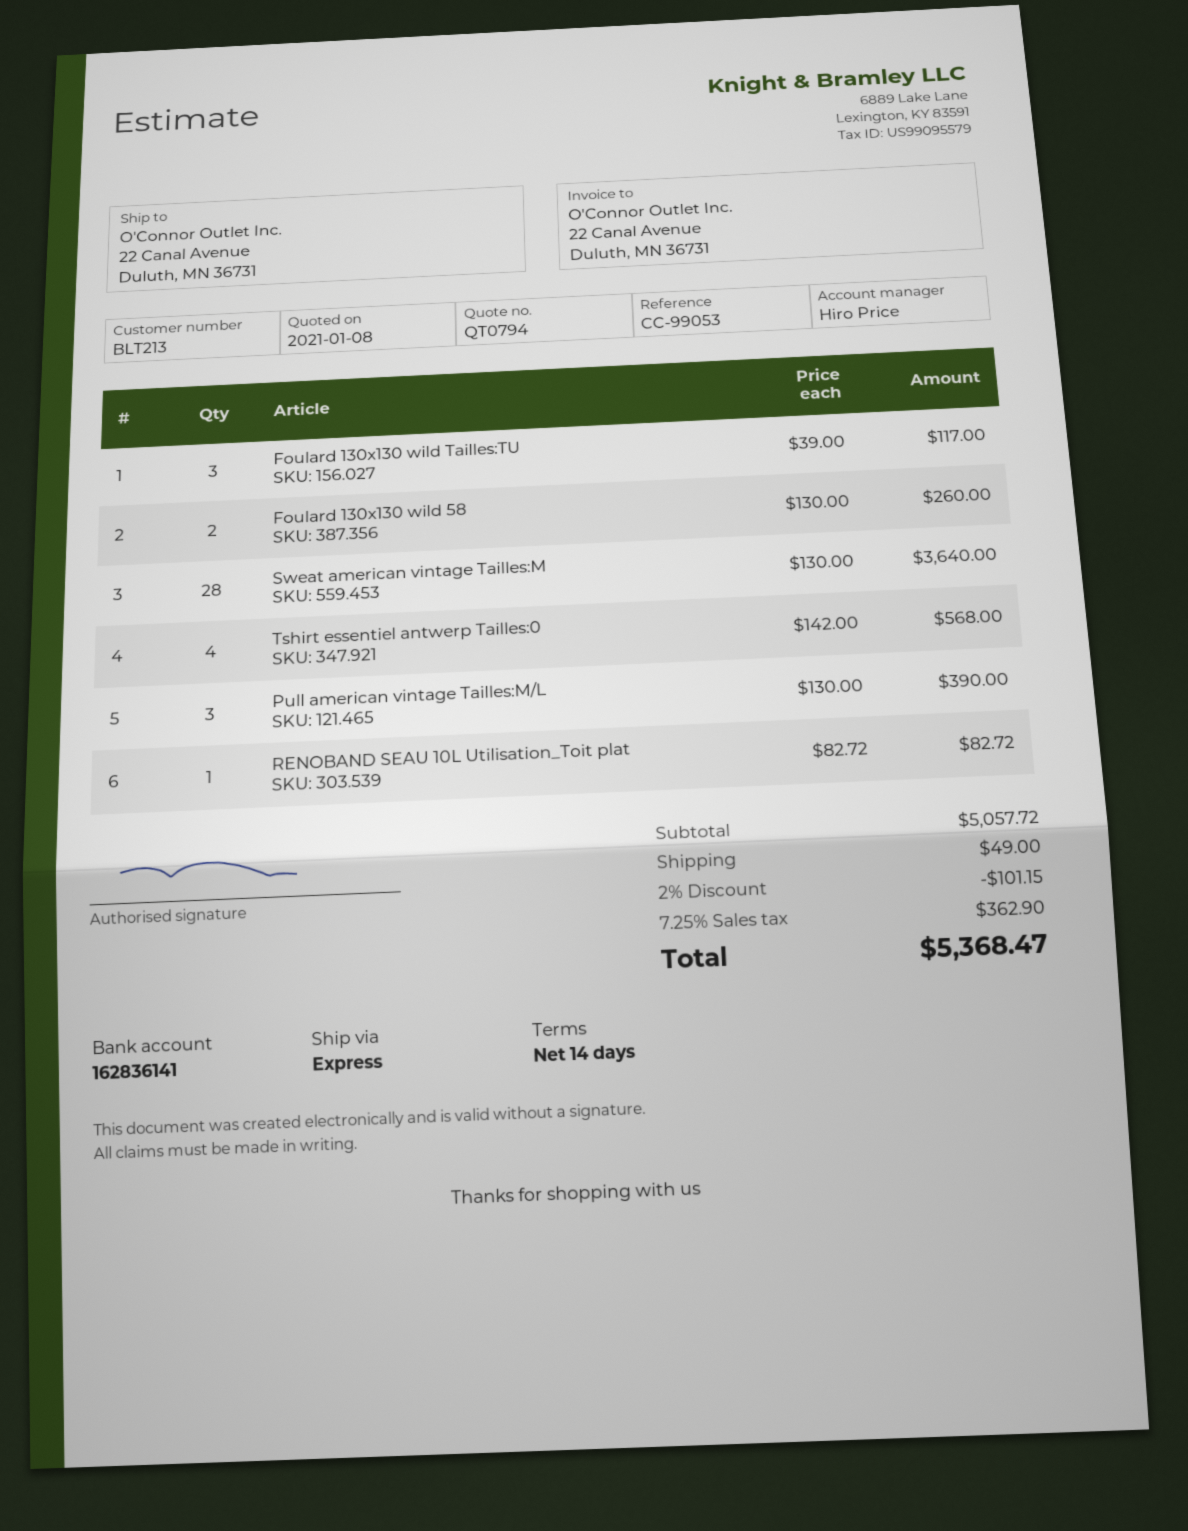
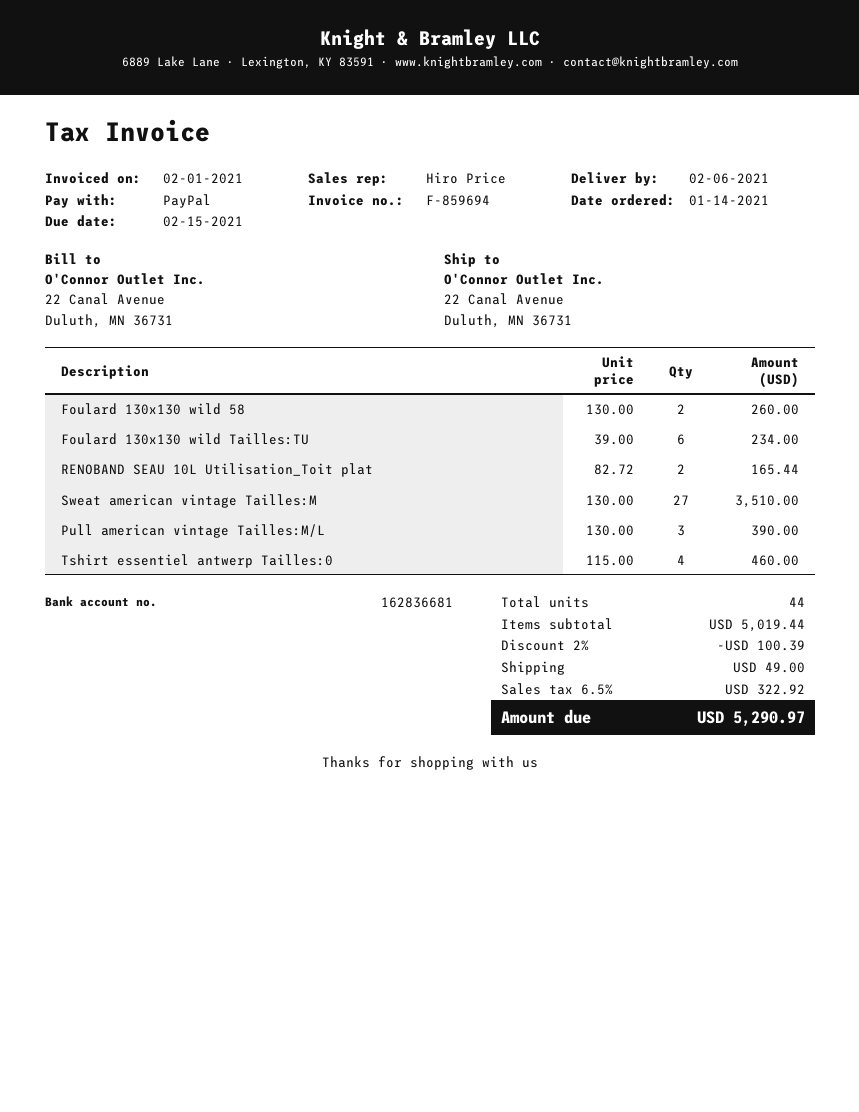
bank account: 162836141 -> 162836681
Foulard 130x130 wild Tailles:TU: 3 x 39.00 = 117.00 -> 6 x 39.00 = 234.00
Sweat american vintage Tailles:M: 28 x 130.00 = 3640.00 -> 27 x 130.00 = 3510.00
Tshirt essentiel antwerp Tailles:0: 4 x 142.00 = 568.00 -> 4 x 115.00 = 460.00
RENOBAND SEAU 10L Utilisation_Toit plat: 1 x 82.72 = 82.72 -> 2 x 82.72 = 165.44
subtotal: 5057.72 -> 5019.44
discount: 2% = 101.15 -> 2% = 100.39
tax: 7.25% = 362.90 -> 6.5% = 322.92
total: 5368.47 -> 5290.97

